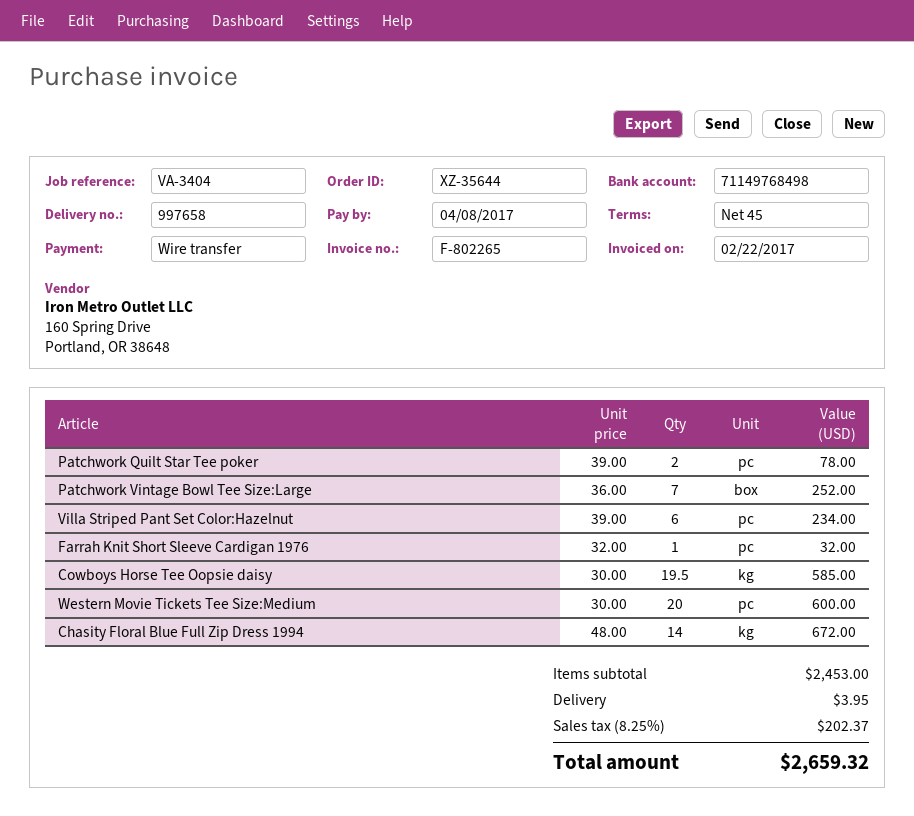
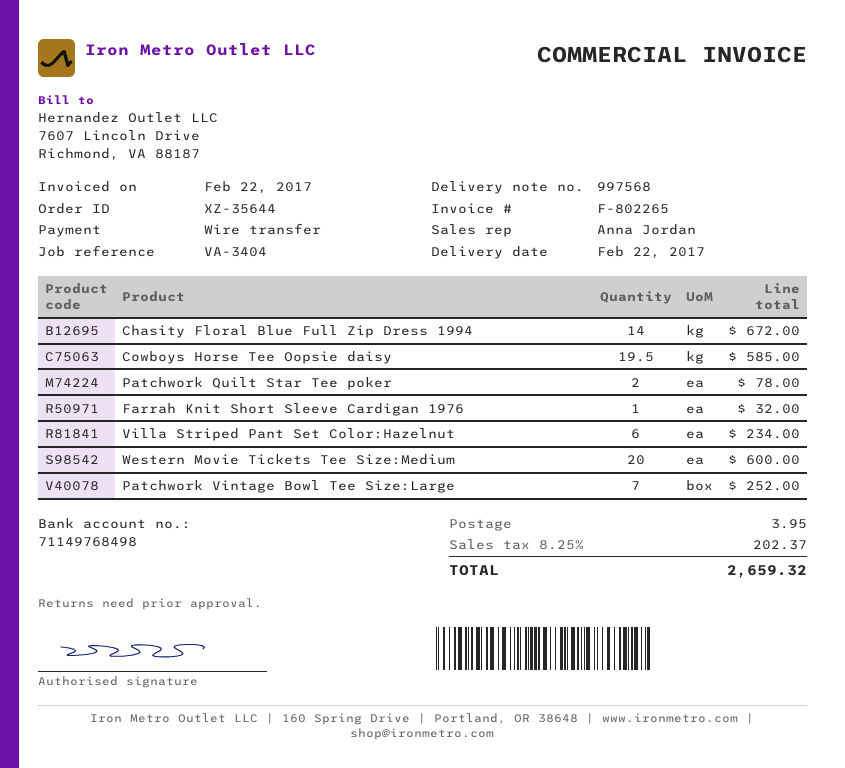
delivery note number: 997658 -> 997568

